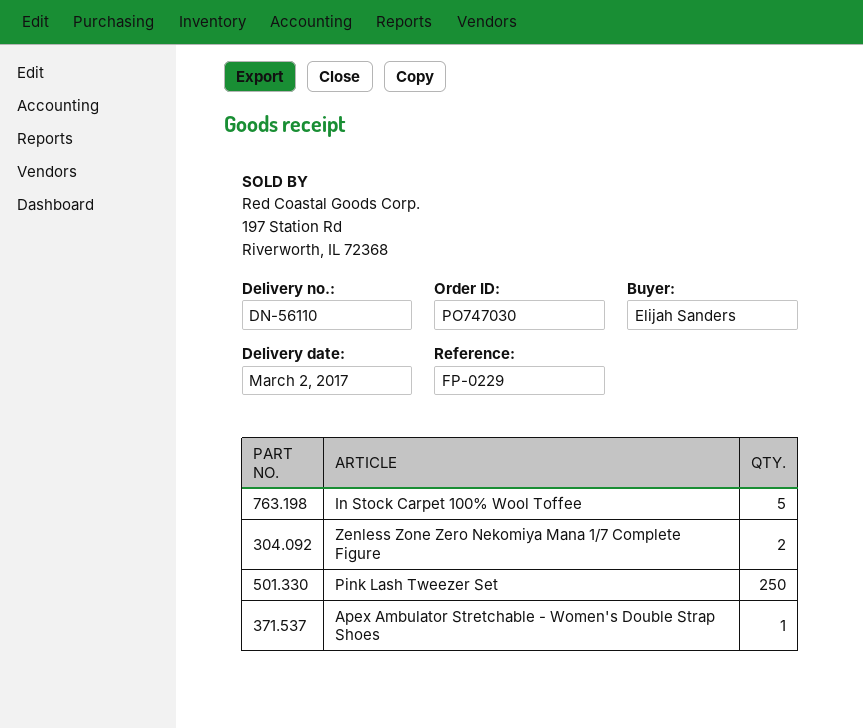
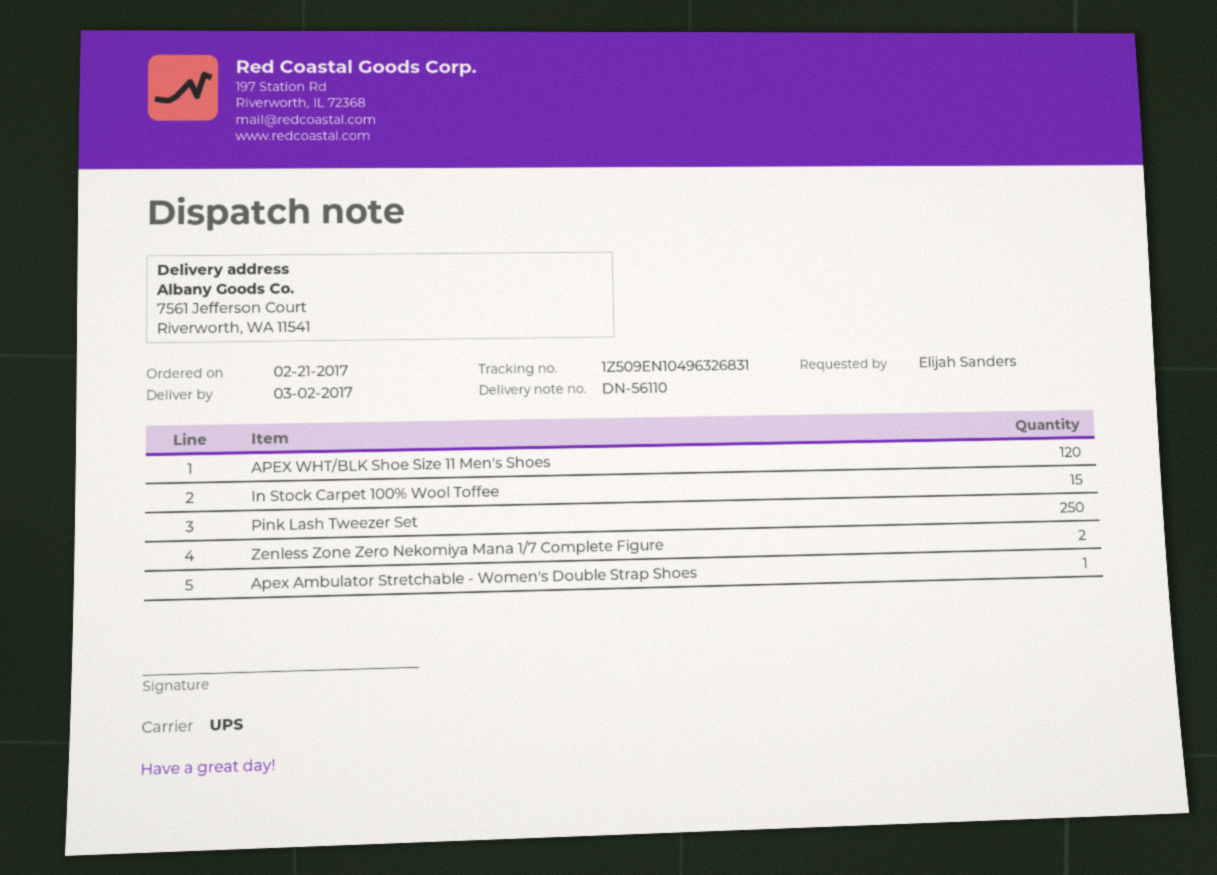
In Stock Carpet 100% Wool Toffee: 5 -> 15
APEX WHT/BLK Shoe Size 11 Men's Shoes: none -> 120

